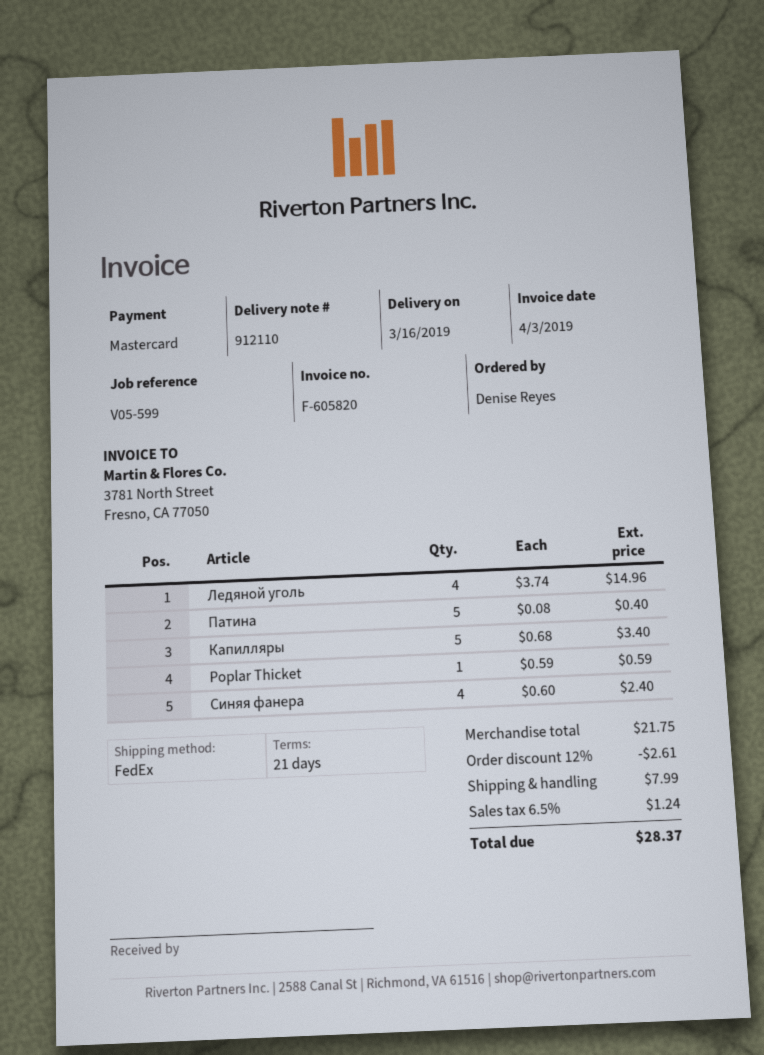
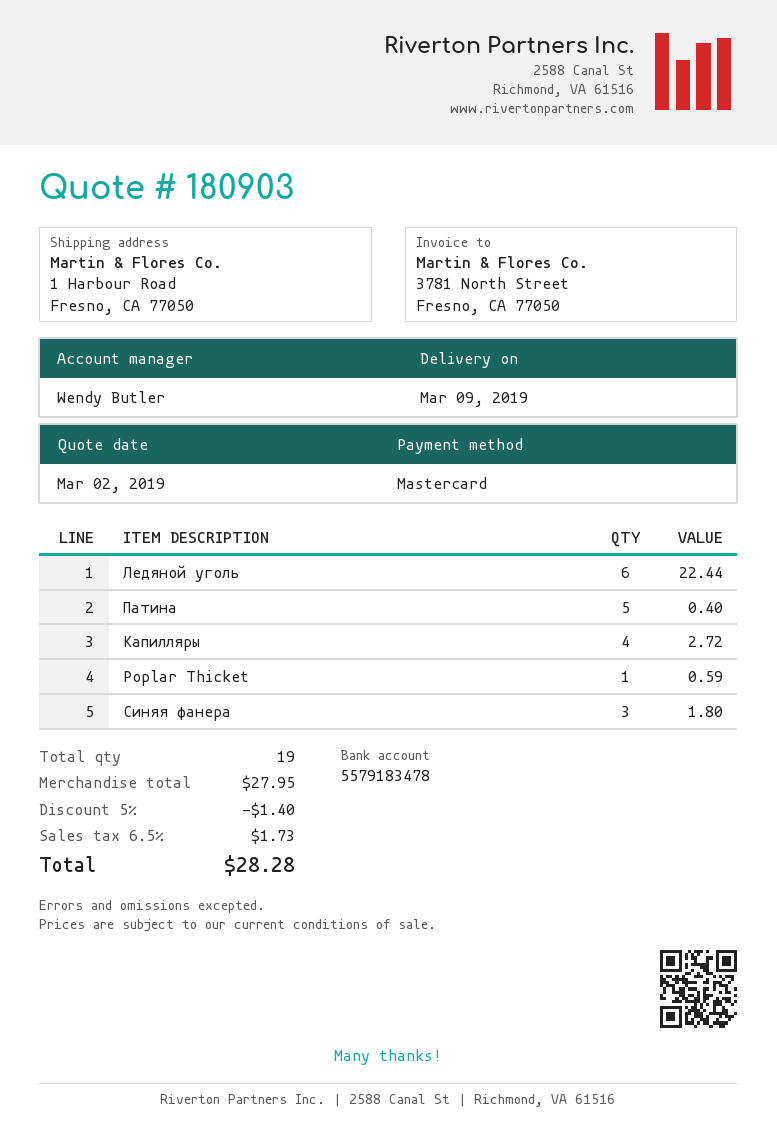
delivery date: 2019-03-16 -> 2019-03-09
Ледяной уголь: 4 for 14.96 -> 6 for 22.44
Капилляры: 5 for 3.40 -> 4 for 2.72
Синяя фанера: 4 for 2.40 -> 3 for 1.80
subtotal: 21.75 -> 27.95
discount: 12% = 2.61 -> 5% = 1.40
shipping: 7.99 -> none
tax: 6.5% = 1.24 -> 6.5% = 1.73
total: 28.37 -> 28.28

